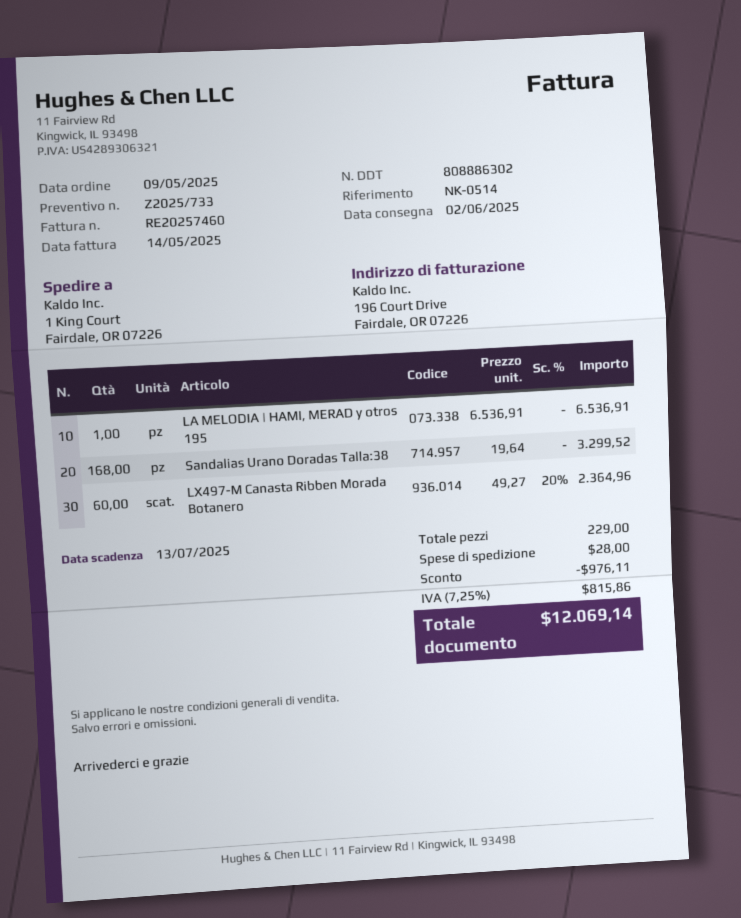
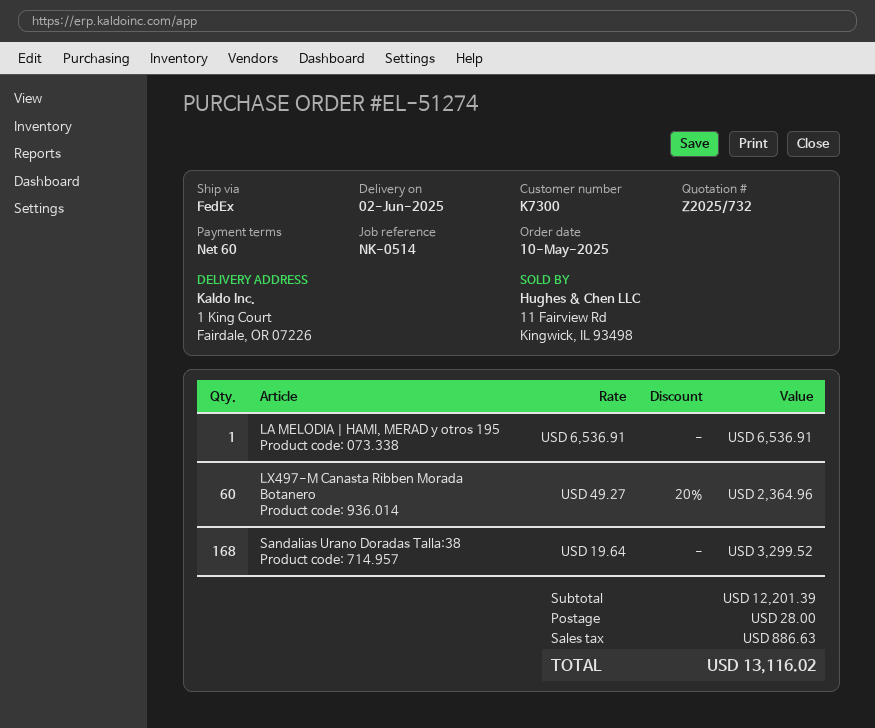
quote number: Z2025/733 -> Z2025/732
order date: 2025-05-09 -> 2025-05-10
discount: 976.11 -> none
tax: 815.86 -> 886.63
total: 12069.14 -> 13116.02

